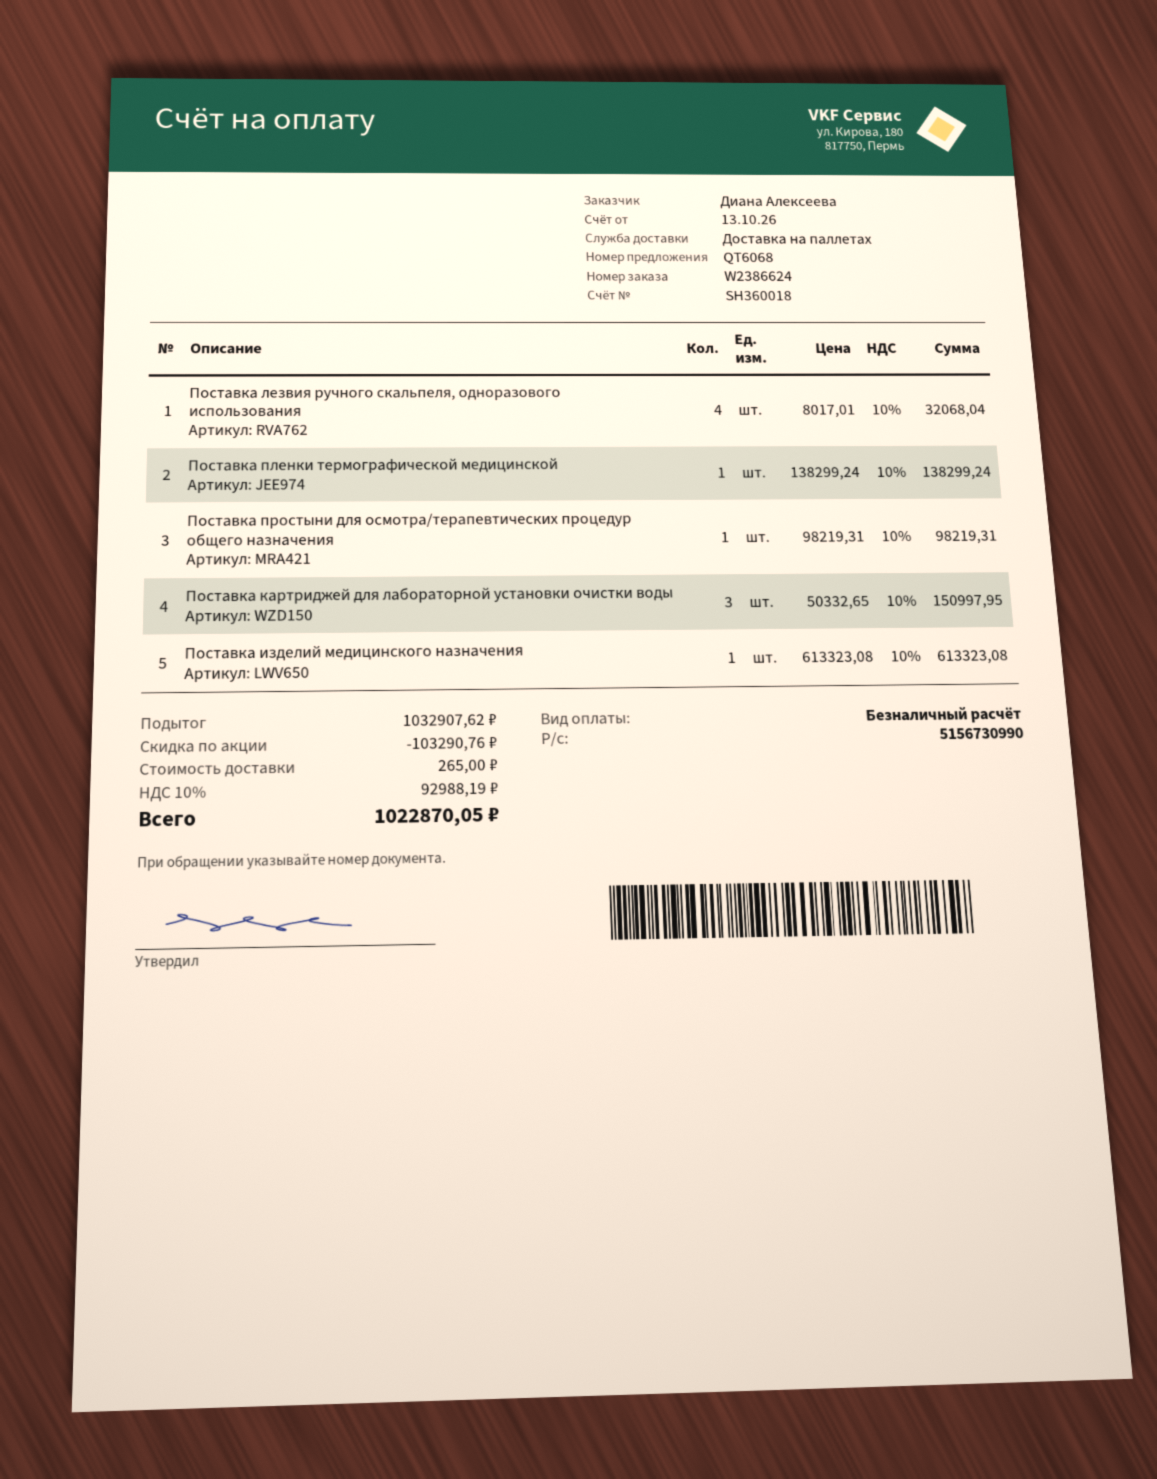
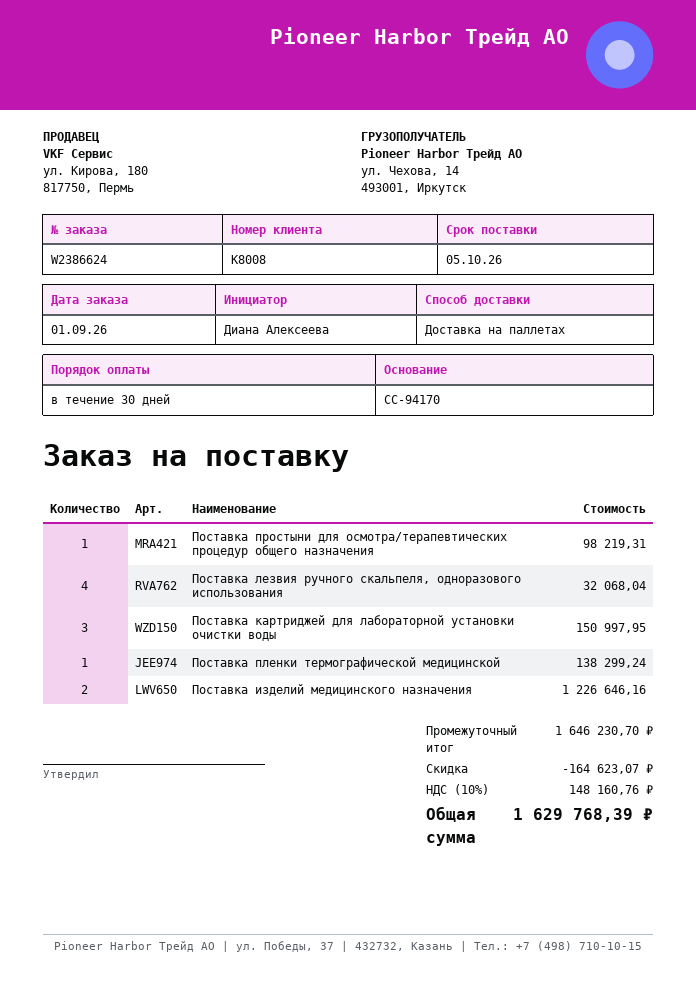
Поставка изделий медицинского назначения: 1 for 613323.08 -> 2 for 1226646.16
subtotal: 1032907.62 -> 1646230.70
discount: 103290.76 -> 164623.07
shipping: 265.00 -> none
tax: 10% = 92988.19 -> 10% = 148160.76
total: 1022870.05 -> 1629768.39

